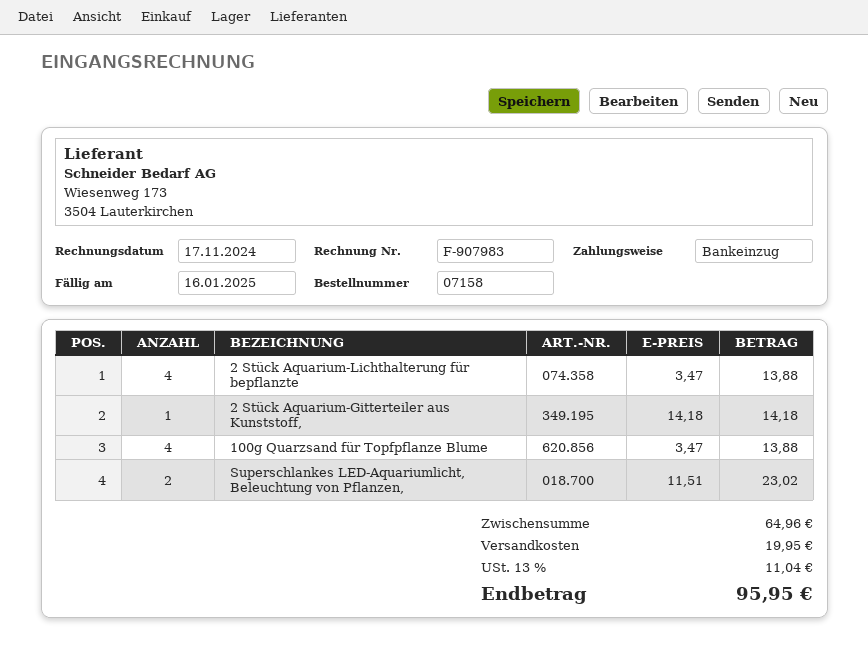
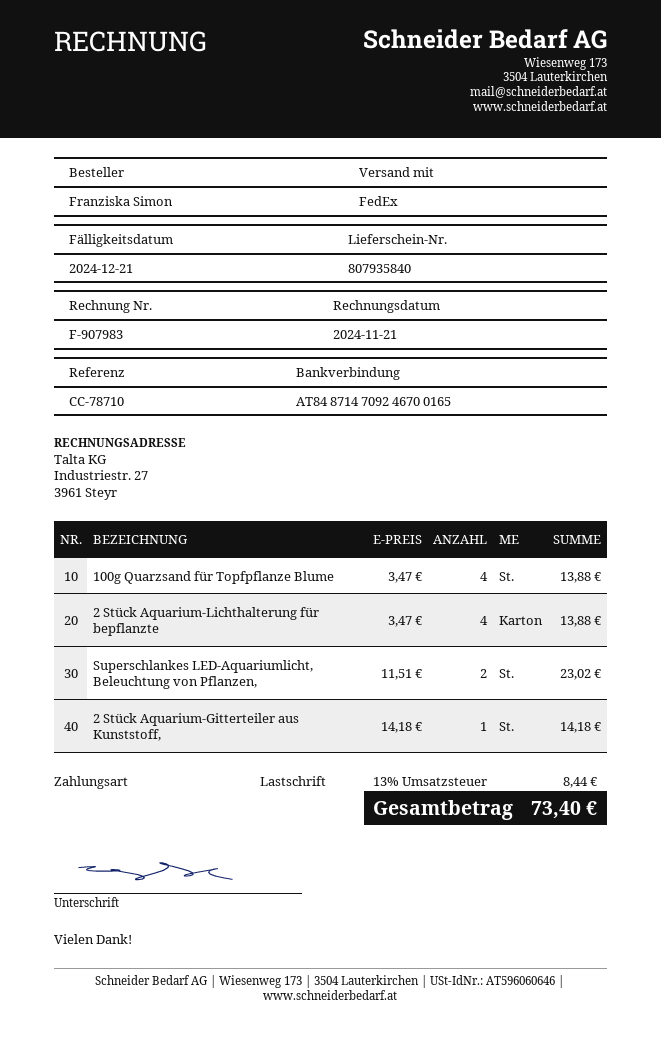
invoice date: 2024-11-17 -> 2024-11-21
due date: 2025-01-16 -> 2024-12-21
shipping: 19.95 -> none
tax: 13% = 11.04 -> 13% = 8.44
total: 95.95 -> 73.40

